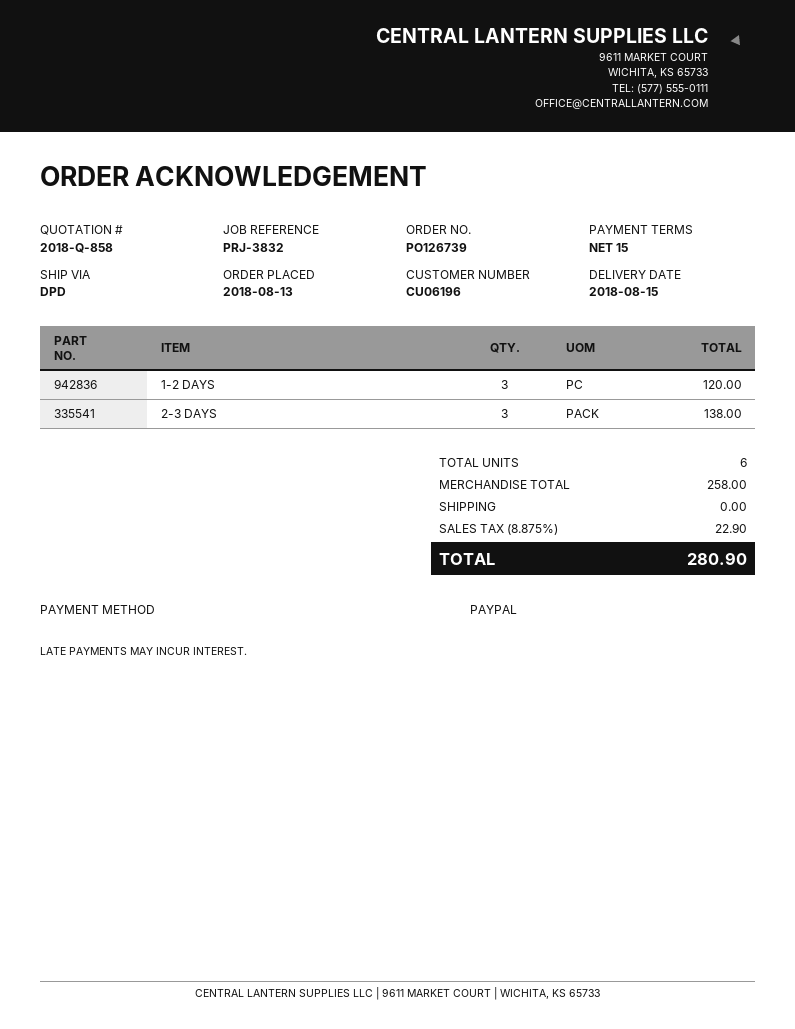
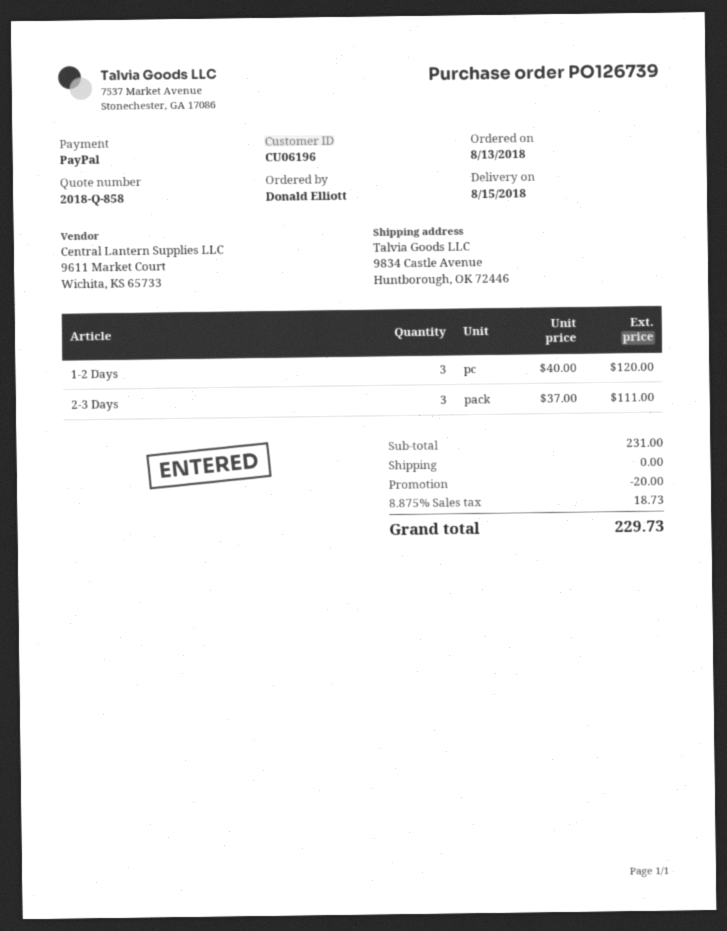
2-3 DAYS: 3 for 138.00 -> 3 for 111.00
subtotal: 258.00 -> 231.00
discount: none -> 20.00
tax: 8.875% = 22.90 -> 8.875% = 18.73
total: 280.90 -> 229.73

